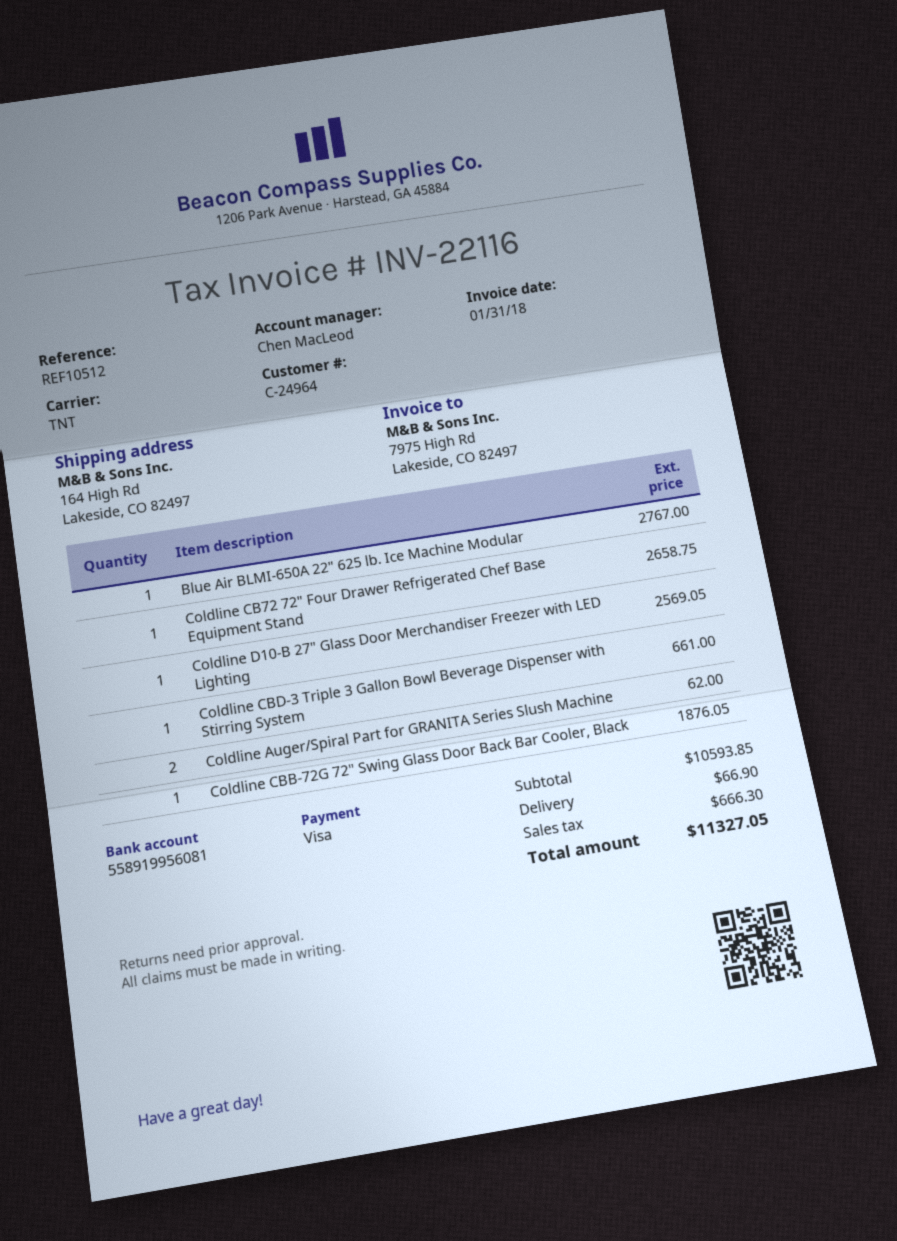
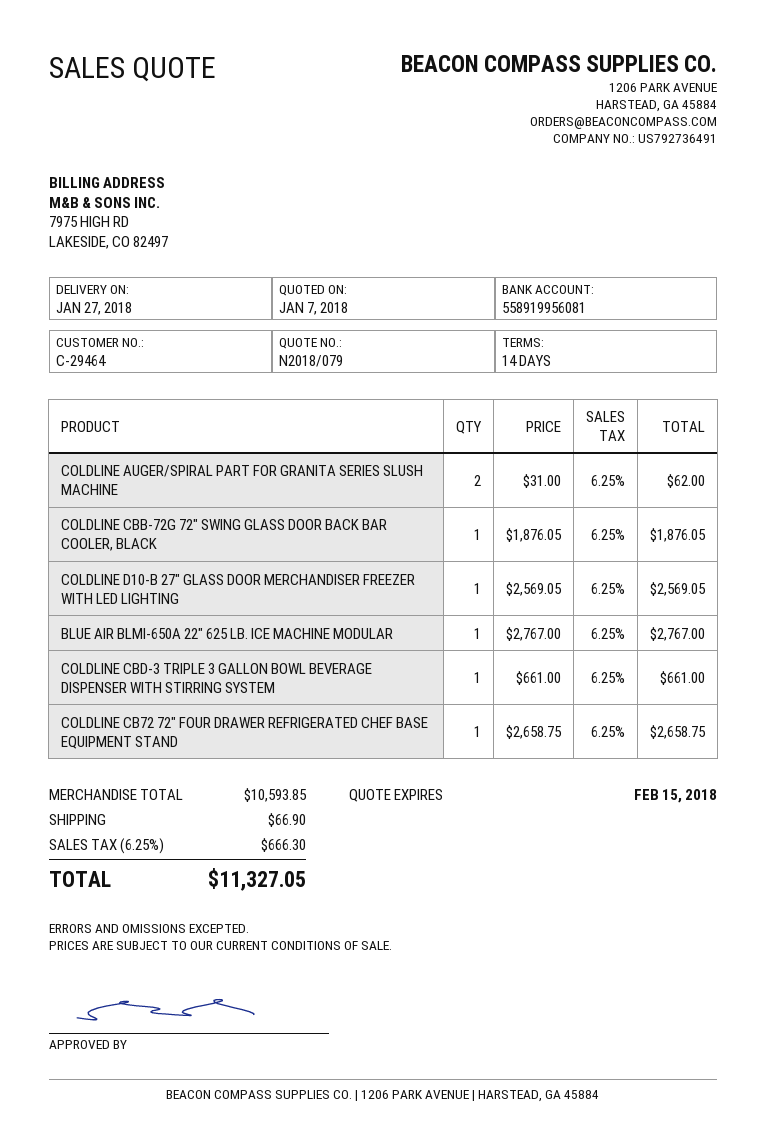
customer number: C-24964 -> C-29464

